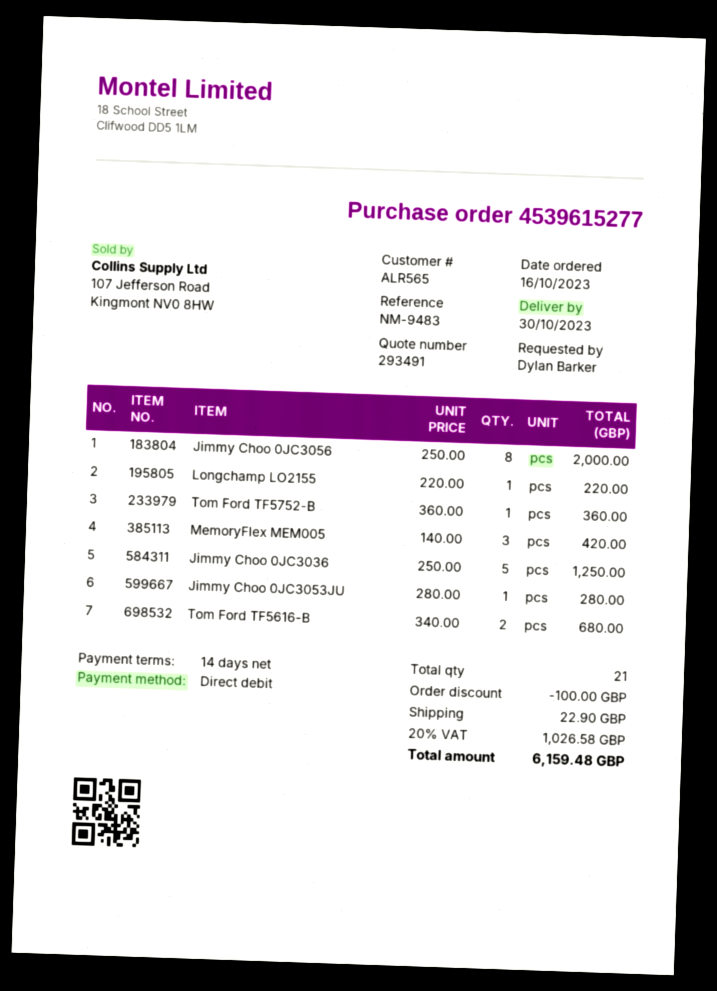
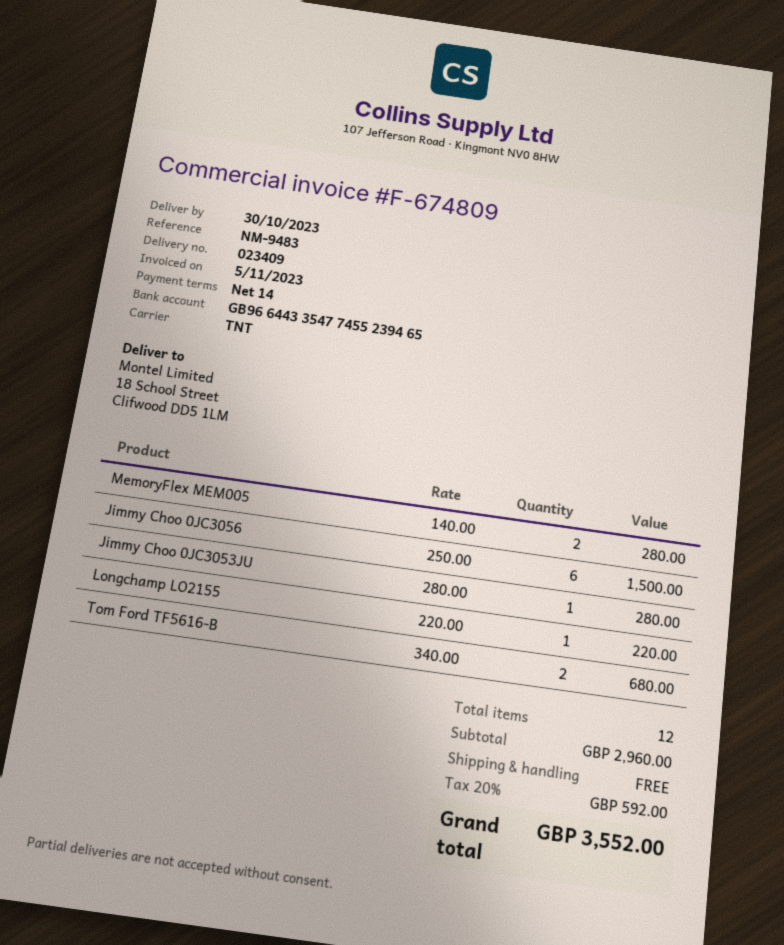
Jimmy Choo 0JC3056: 8 x 250.00 = 2000.00 -> 6 x 250.00 = 1500.00
Tom Ford TF5752-B: 1 x 360.00 = 360.00 -> none
MemoryFlex MEM005: 3 x 140.00 = 420.00 -> 2 x 140.00 = 280.00
Jimmy Choo 0JC3036: 5 x 250.00 = 1250.00 -> none
total quantity: 21 -> 12
discount: 100.00 -> none
shipping: 22.90 -> 0.00
tax: 20% = 1026.58 -> 20% = 592.00
total: 6159.48 -> 3552.00

